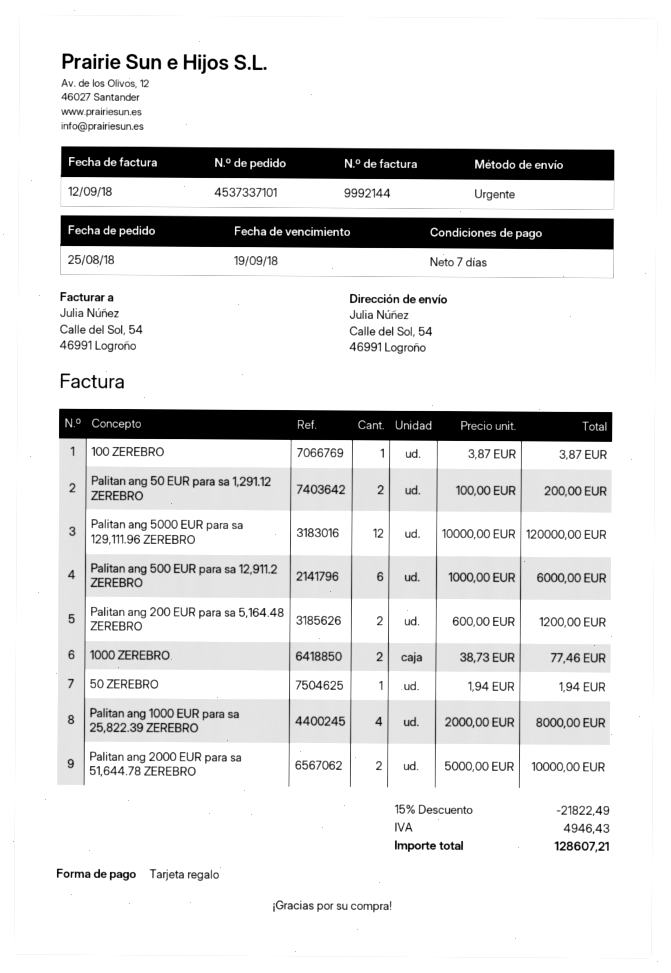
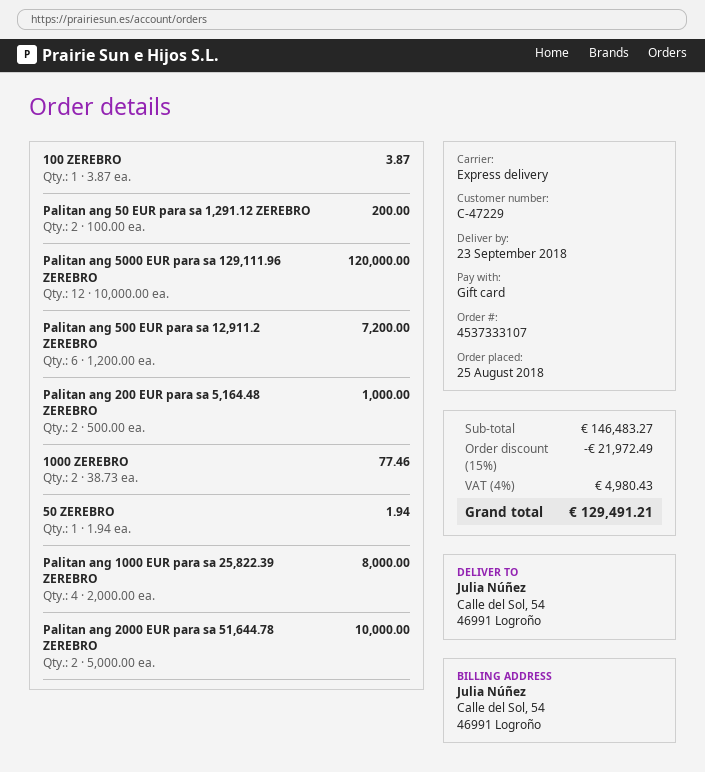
order number: 4537337101 -> 4537333107
Palitan ang 500 EUR para sa 12,911.2 ZEREBRO: 6 x 1000.00 = 6000.00 -> 6 x 1200.00 = 7200.00
Palitan ang 200 EUR para sa 5,164.48 ZEREBRO: 2 x 600.00 = 1200.00 -> 2 x 500.00 = 1000.00
discount: 15% = 21822.49 -> 15% = 21972.49
tax: 4946.43 -> 4980.43
total: 128607.21 -> 129491.21

